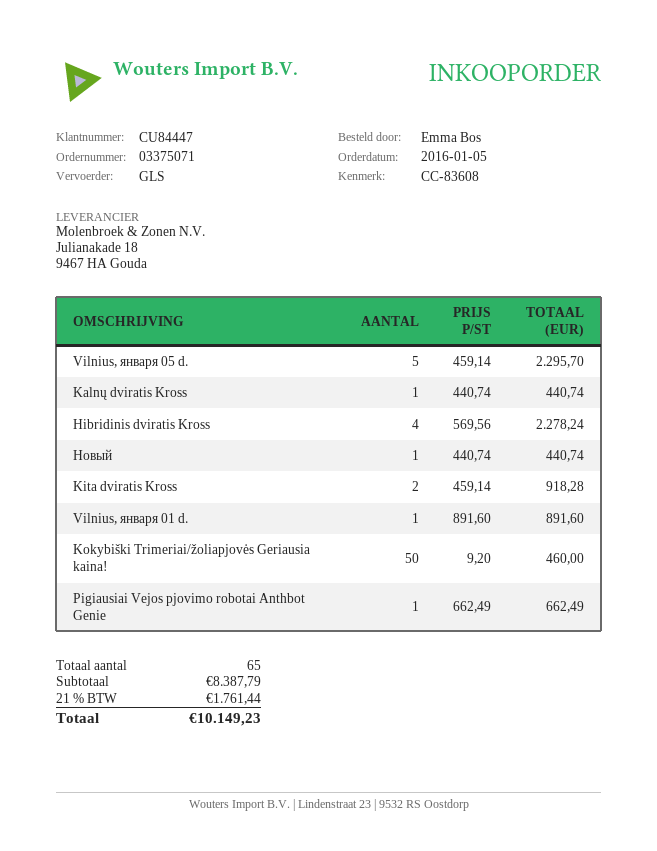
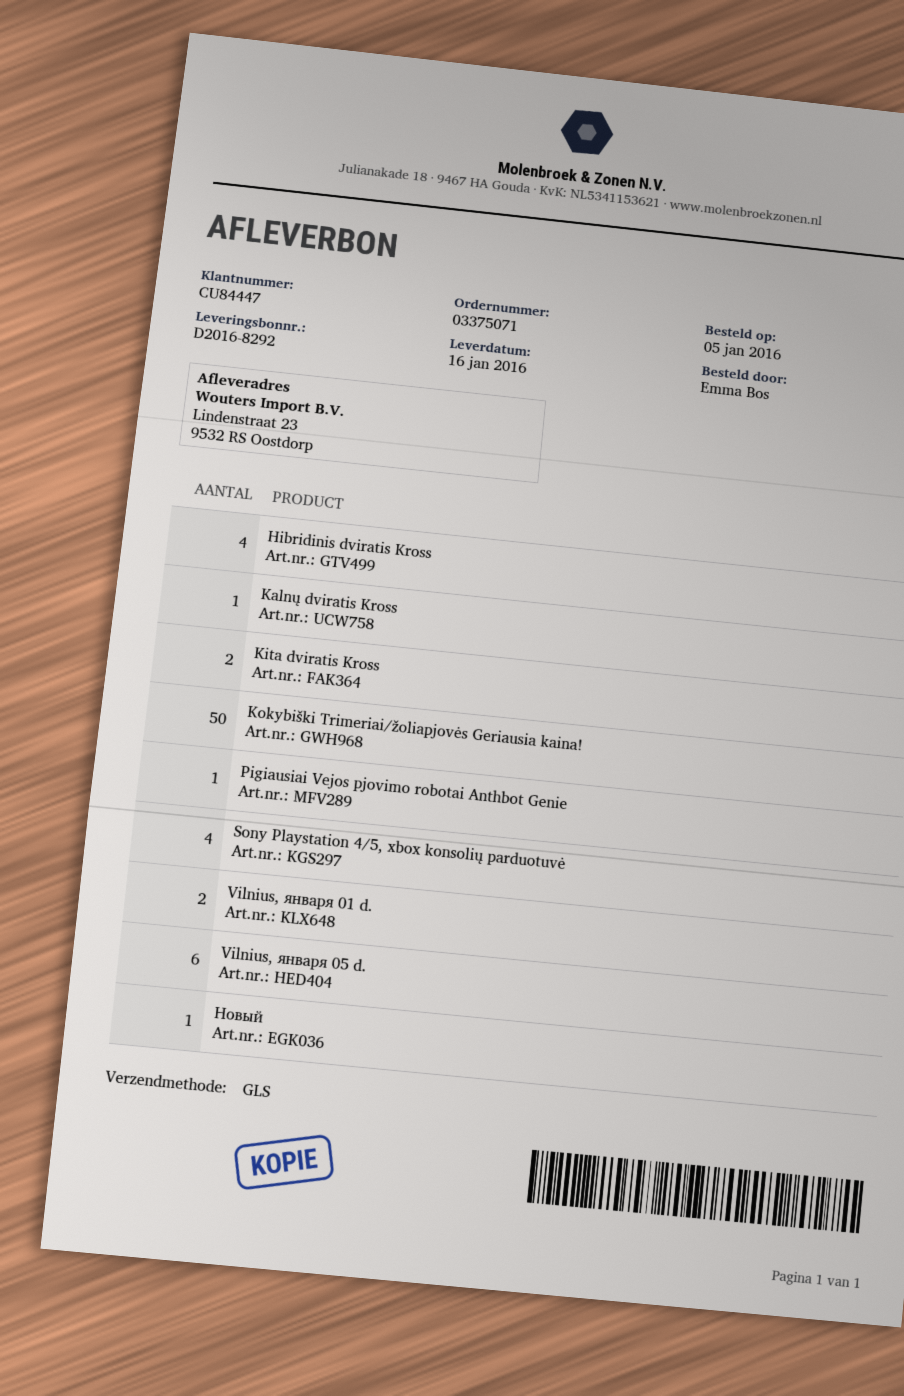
Vilnius, января 05 d.: 5 -> 6
Vilnius, января 01 d.: 1 -> 2
Sony Playstation 4/5, xbox konsolių parduotuvė: none -> 4

